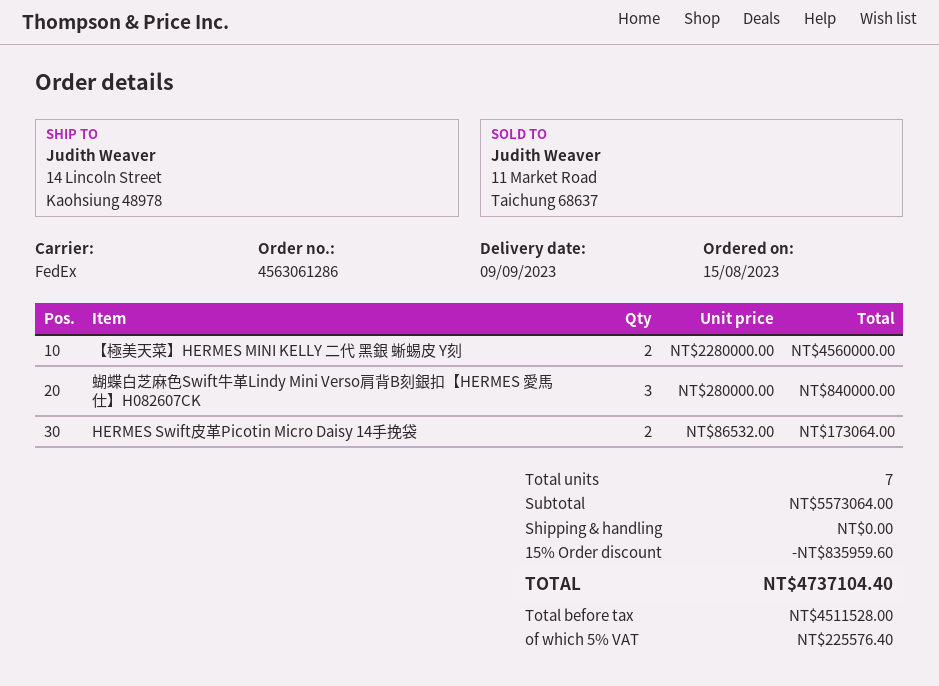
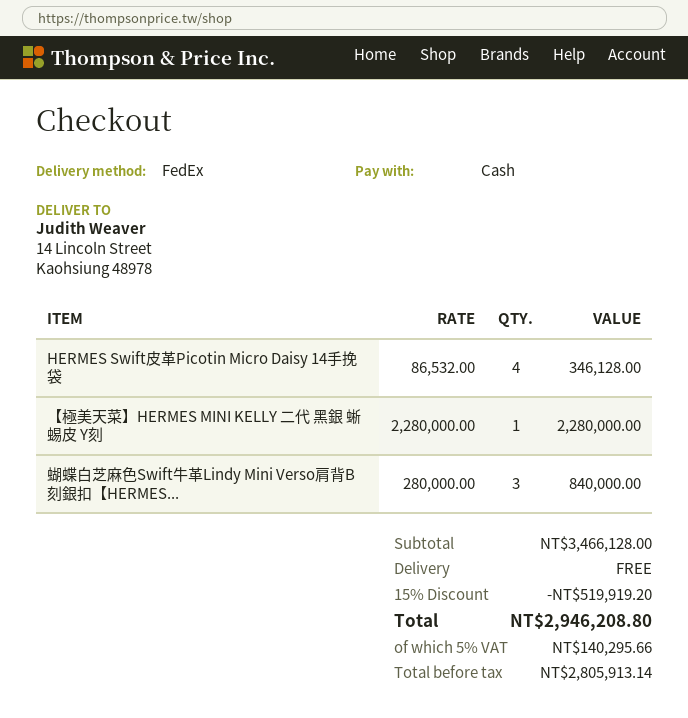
【極美天菜】HERMES MINI KELLY 二代 黑銀 蜥蜴皮 Y刻: 2 x 2280000.00 = 4560000.00 -> 1 x 2280000.00 = 2280000.00
HERMES Swift皮革Picotin Micro Daisy 14手挽袋: 2 x 86532.00 = 173064.00 -> 4 x 86532.00 = 346128.00
subtotal: 5573064.00 -> 3466128.00
discount: 15% = 835959.60 -> 15% = 519919.20
net: 4511528.00 -> 2805913.14
tax: 5% = 225576.40 -> 5% = 140295.66
total: 4737104.40 -> 2946208.80

